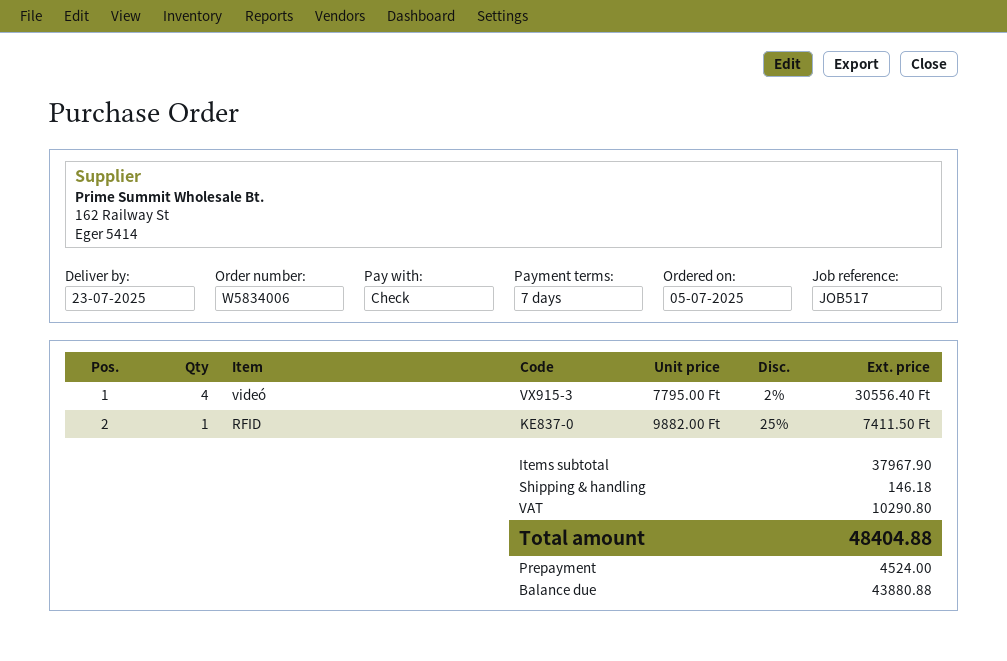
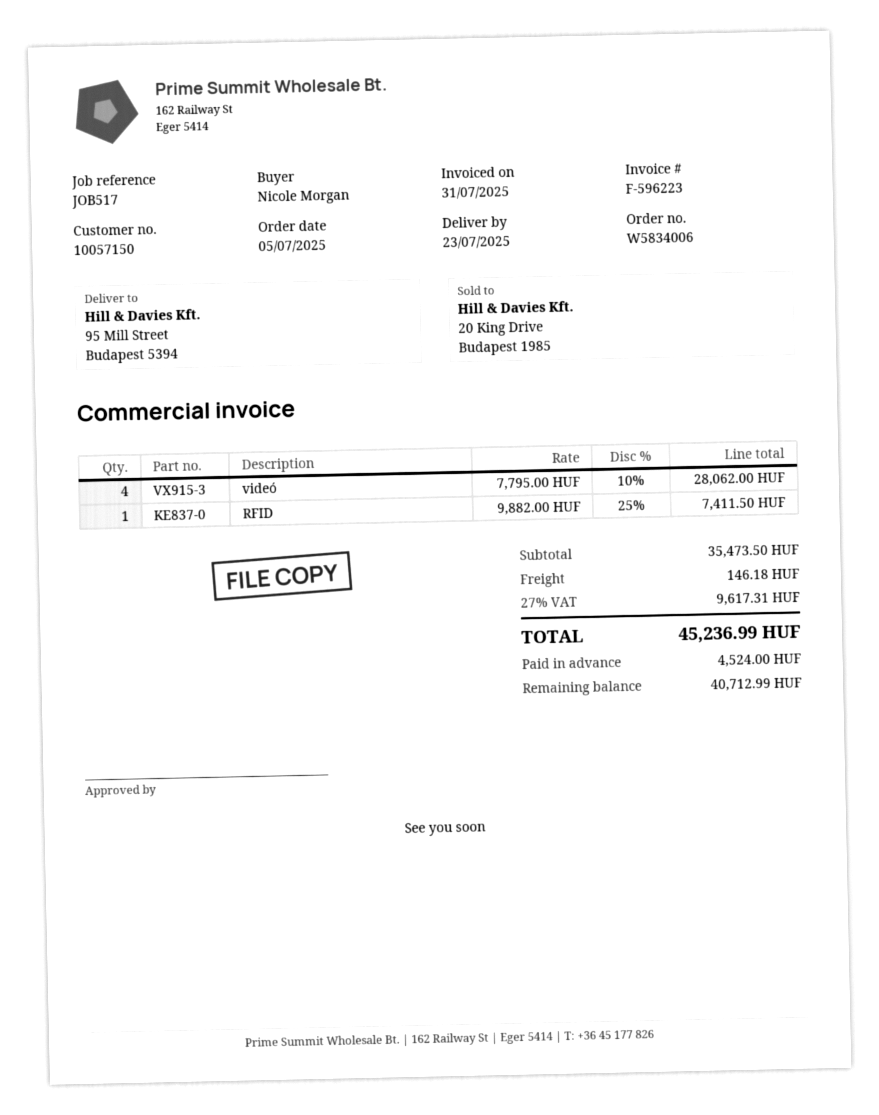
videó: 4 x 7795.00 - 2% = 30556.40 -> 4 x 7795.00 - 10% = 28062.00
subtotal: 37967.90 -> 35473.50
tax: 10290.80 -> 9617.31
total: 48404.88 -> 45236.99
balance: 43880.88 -> 40712.99

